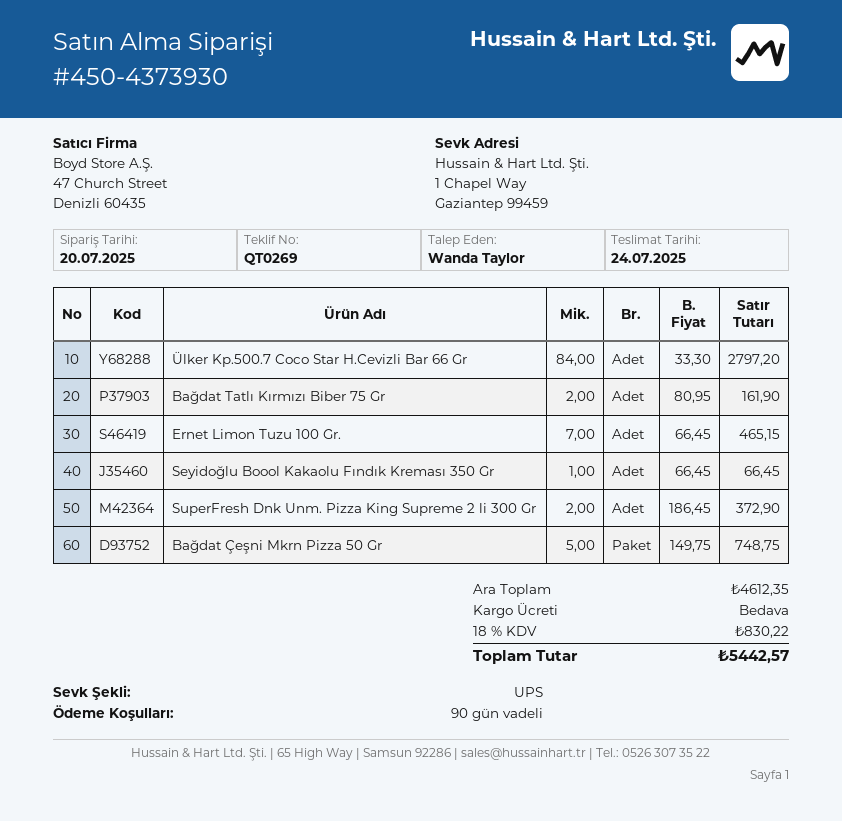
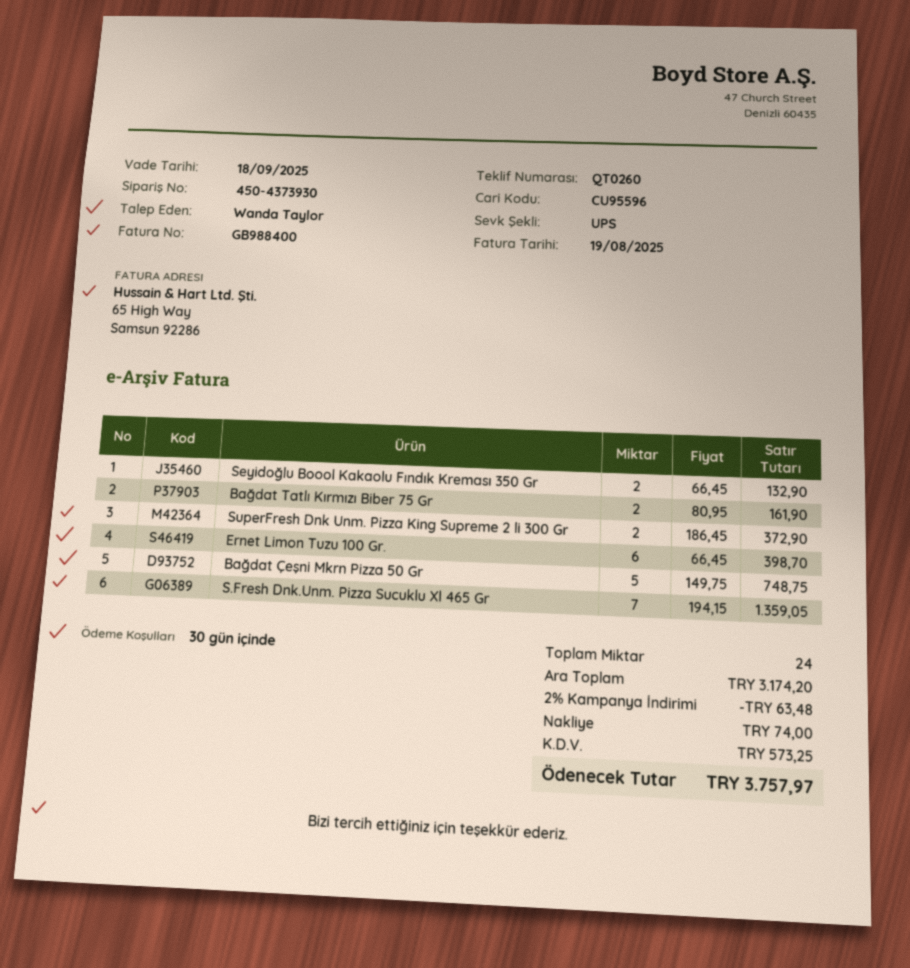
quote number: QT0269 -> QT0260
payment terms: 90 days -> 30 days
Ülker Kp.500.7 Coco Star H.Cevizli Bar 66 Gr: 84 x 33.30 = 2797.20 -> none
Ernet Limon Tuzu 100 Gr.: 7 x 66.45 = 465.15 -> 6 x 66.45 = 398.70
Seyidoğlu Boool Kakaolu Fındık Kreması 350 Gr: 1 x 66.45 = 66.45 -> 2 x 66.45 = 132.90
S.Fresh Dnk.Unm. Pizza Sucuklu Xl 465 Gr: none -> 7 x 194.15 = 1359.05
subtotal: 4612.35 -> 3174.20
discount: none -> 2% = 63.48
shipping: 0.00 -> 74.00
tax: 830.22 -> 573.25
total: 5442.57 -> 3757.97

